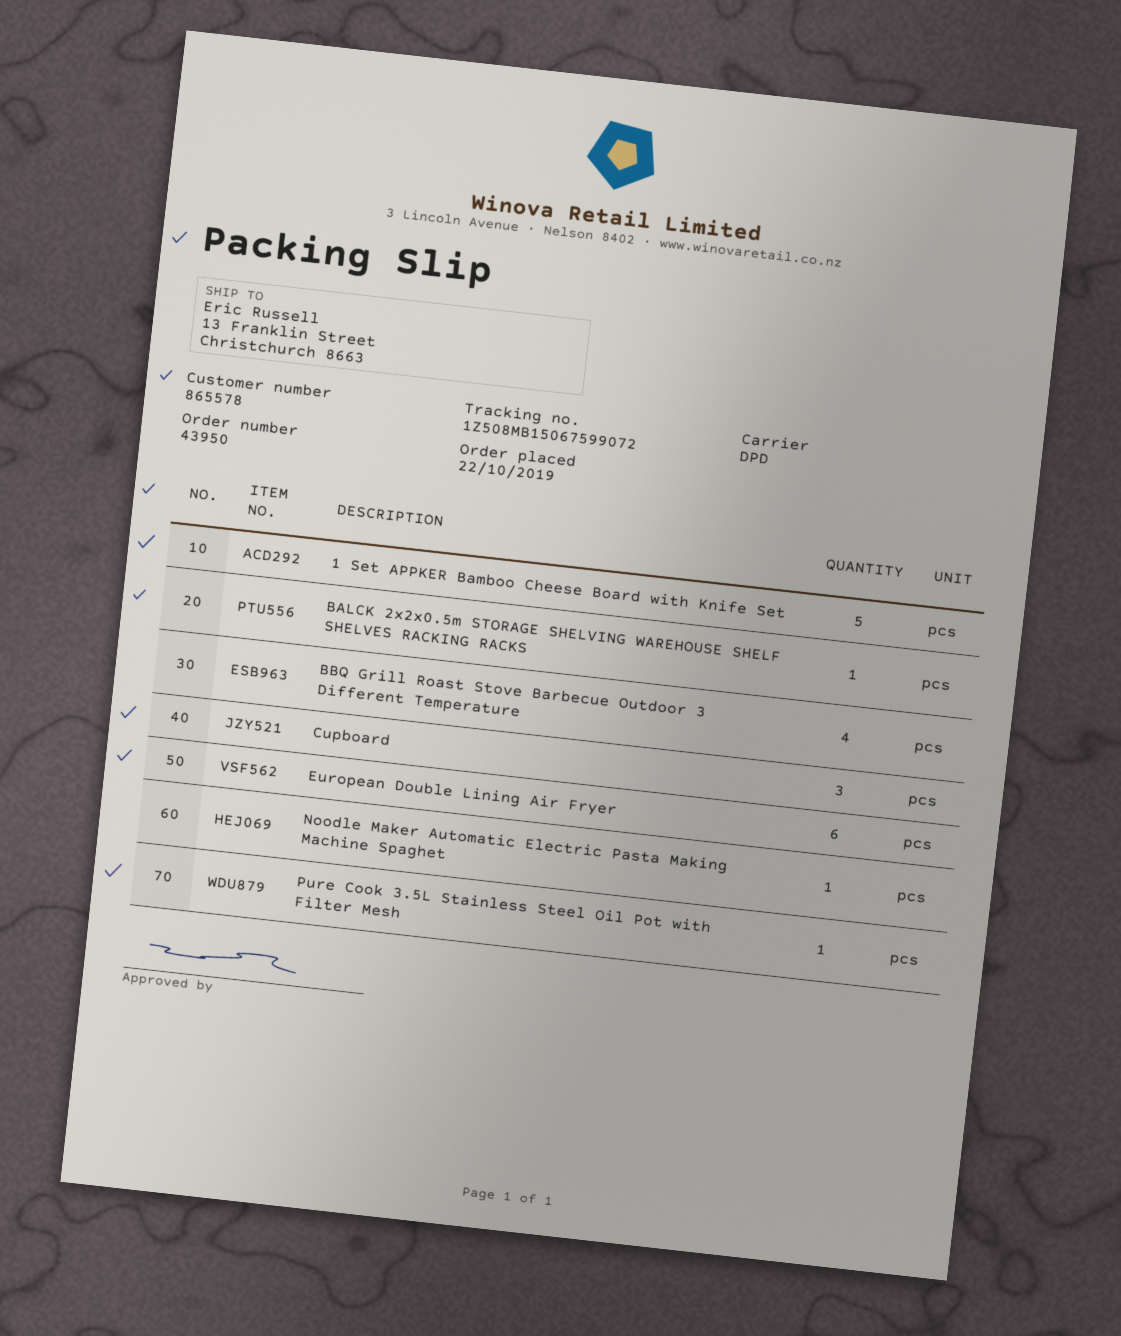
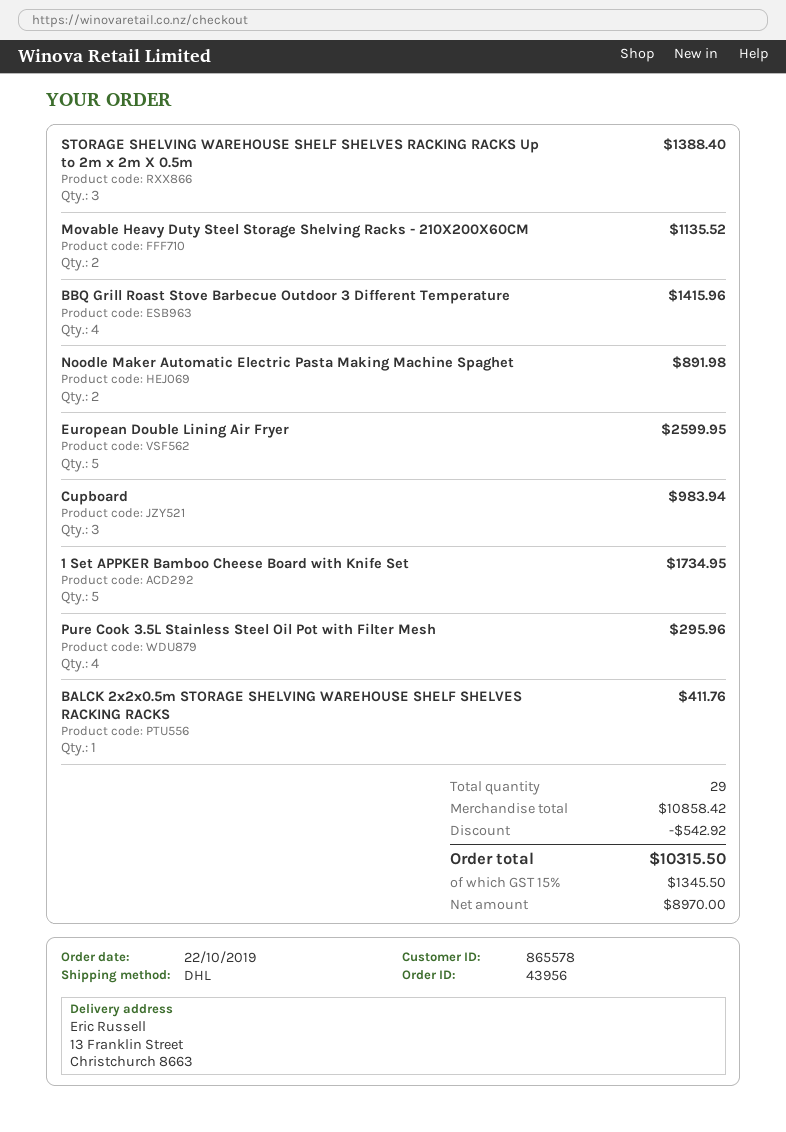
order number: 43950 -> 43956
shipping method: DPD -> DHL
European Double Lining Air Fryer: 6 -> 5
Noodle Maker Automatic Electric Pasta Making Machine Spaghet: 1 -> 2
Pure Cook 3.5L Stainless Steel Oil Pot with Filter Mesh: 1 -> 4
STORAGE SHELVING WAREHOUSE SHELF SHELVES RACKING RACKS Up to 2m x 2m X 0.5m: none -> 3
Movable Heavy Duty Steel Storage Shelving Racks - 210X200X60CM: none -> 2

